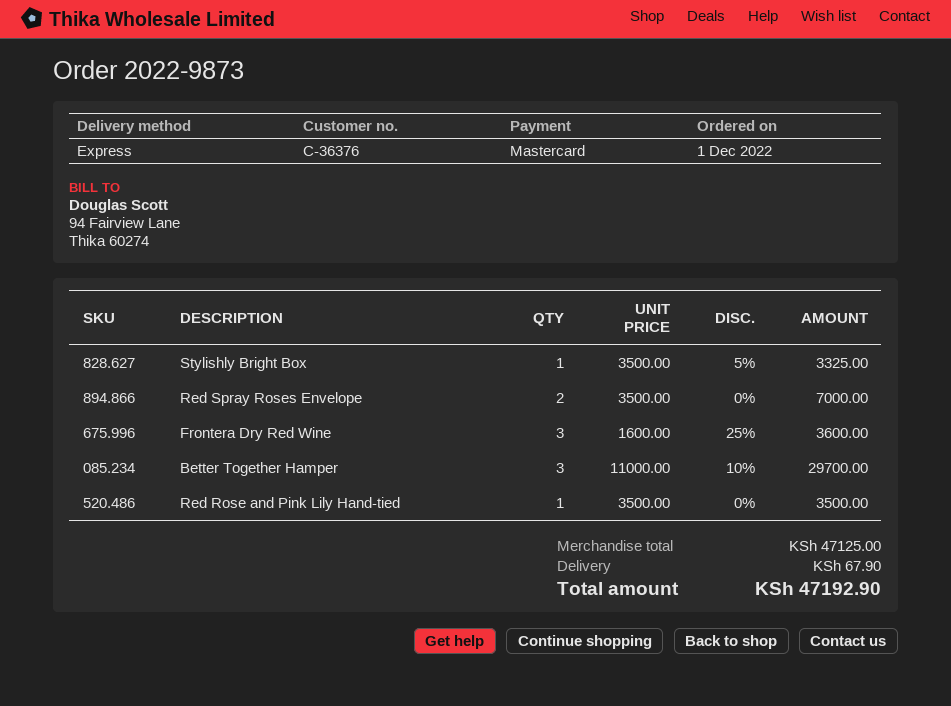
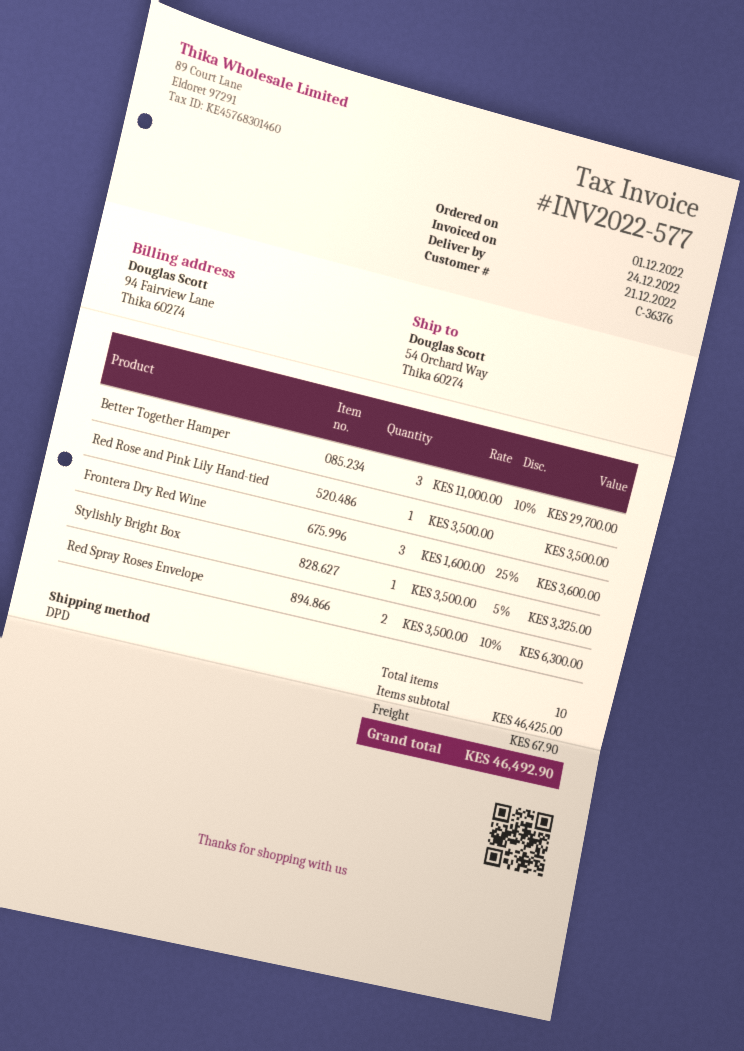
shipping method: express -> DPD
Red Spray Roses Envelope: 2 x 3500.00 = 7000.00 -> 2 x 3500.00 - 10% = 6300.00
subtotal: 47125.00 -> 46425.00
total: 47192.90 -> 46492.90

